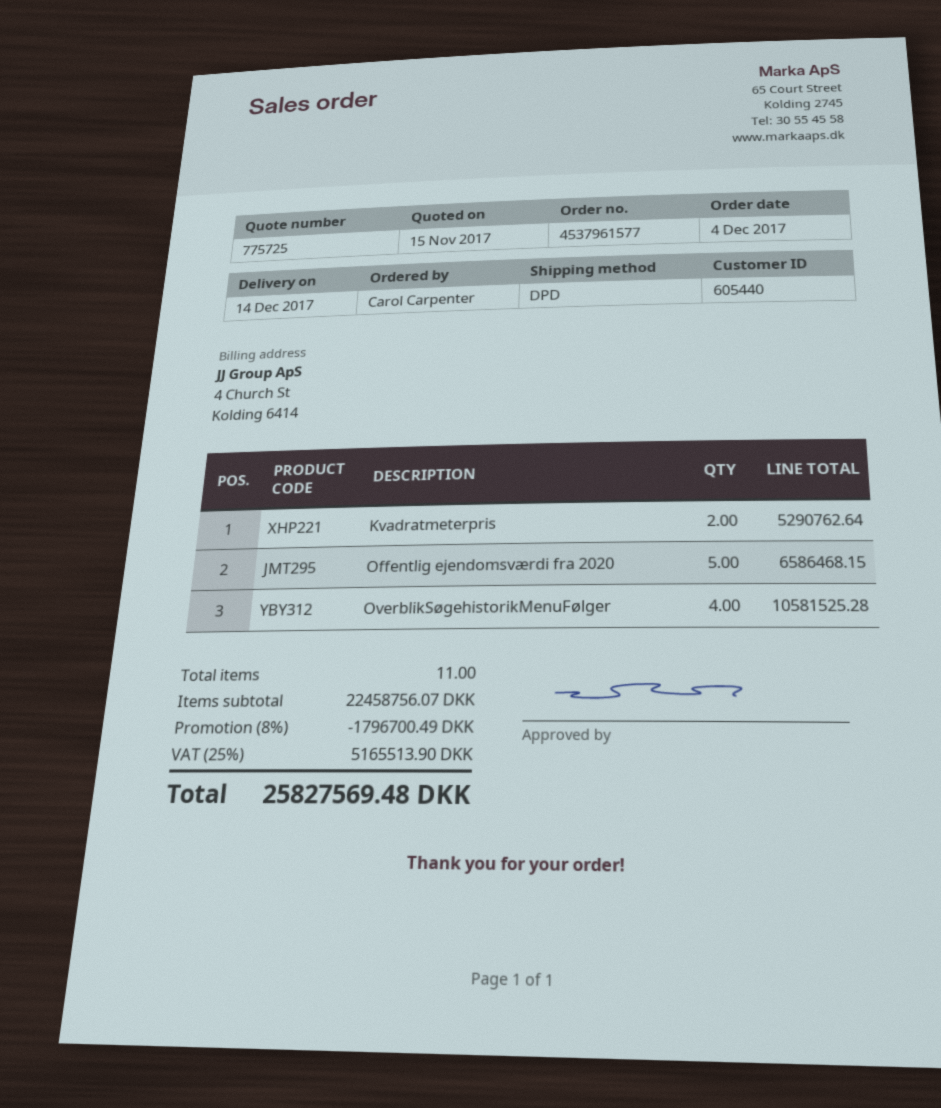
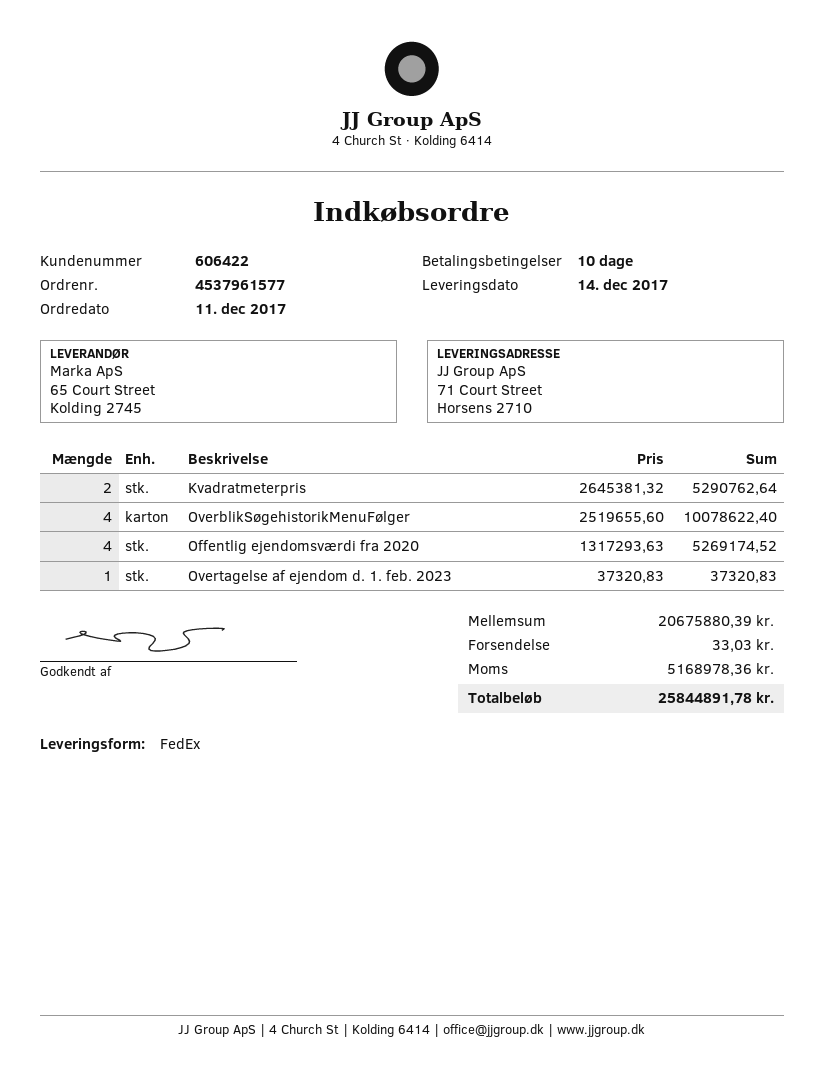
order date: 2017-12-04 -> 2017-12-11
customer number: 605440 -> 606422
shipping method: DPD -> FedEx
Offentlig ejendomsværdi fra 2020: 5 for 6586468.15 -> 4 for 5269174.52
OverblikSøgehistorikMenuFølger: 4 for 10581525.28 -> 4 for 10078622.40
Overtagelse af ejendom d. 1. feb. 2023: none -> 1 for 37320.83
subtotal: 22458756.07 -> 20675880.39
discount: 8% = 1796700.49 -> none
shipping: none -> 33.03
tax: 5165513.90 -> 5168978.36
total: 25827569.48 -> 25844891.78

